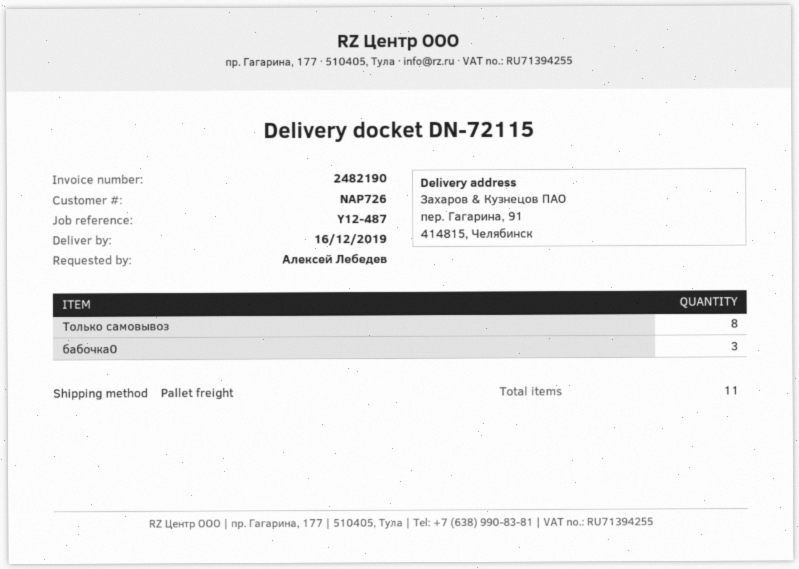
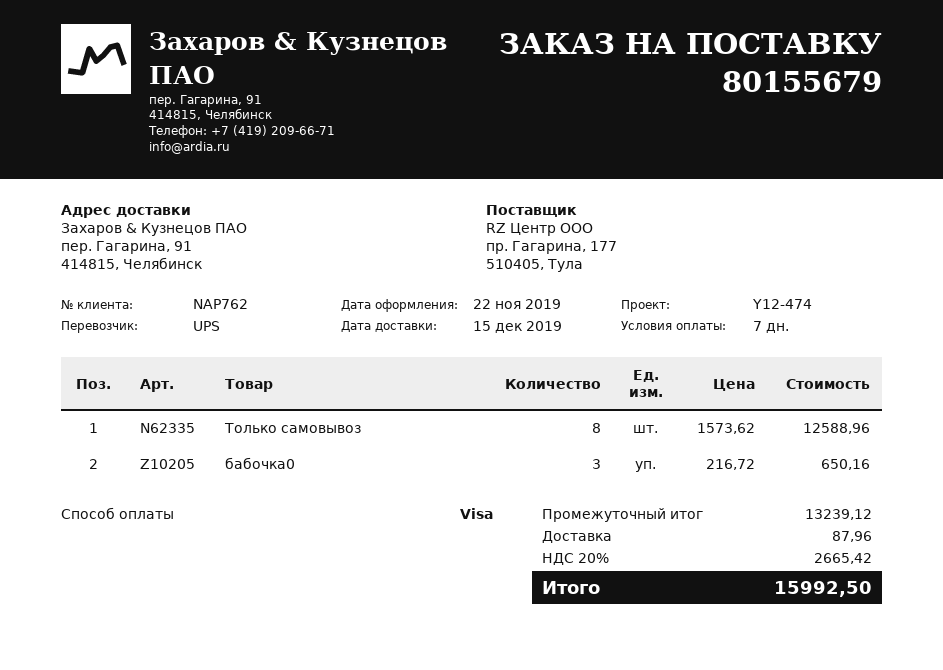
delivery date: 2019-12-16 -> 2019-12-15
customer number: NAP726 -> NAP762
reference: Y12-487 -> Y12-474
shipping method: pallet freight -> UPS

